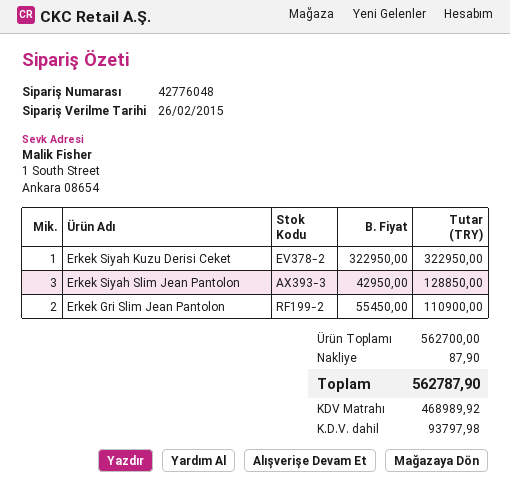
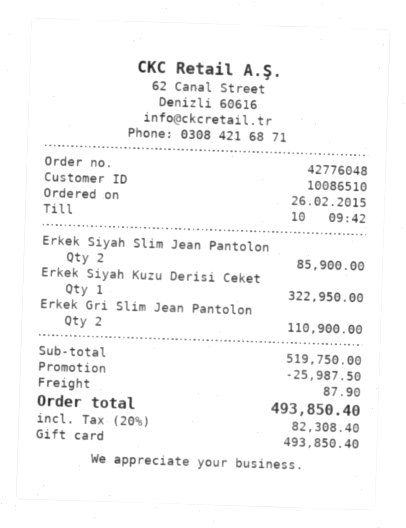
Erkek Siyah Slim Jean Pantolon: 3 for 128850.00 -> 2 for 85900.00
subtotal: 562700.00 -> 519750.00
discount: none -> 25987.50
tax: 93797.98 -> 82308.40
total: 562787.90 -> 493850.40

